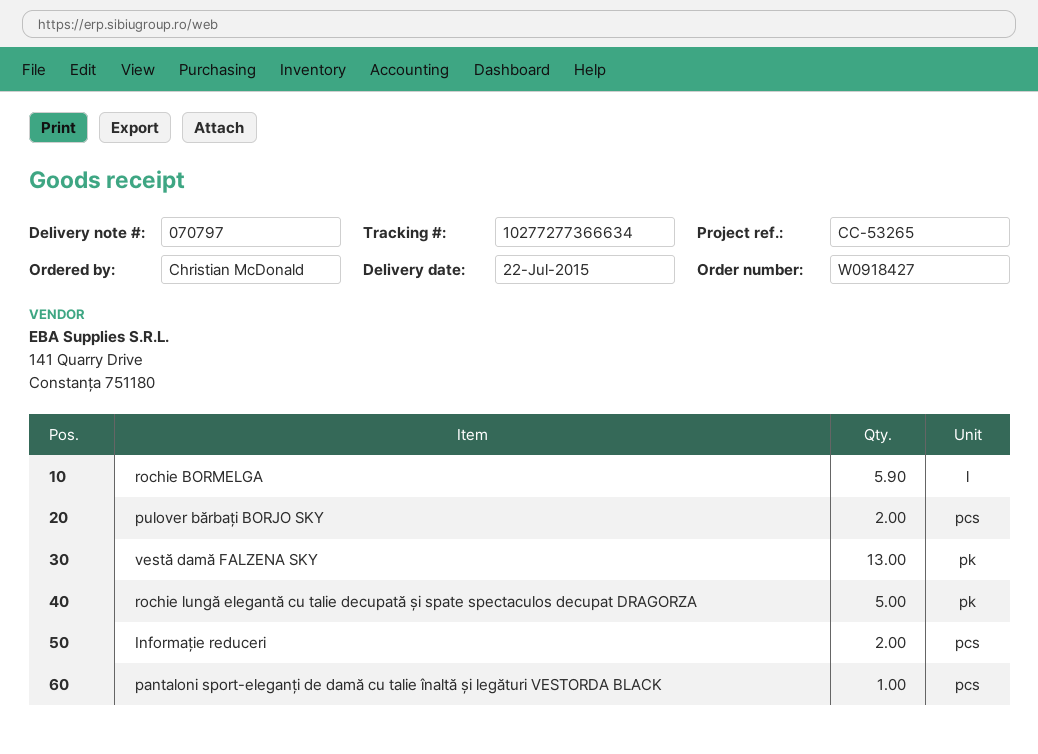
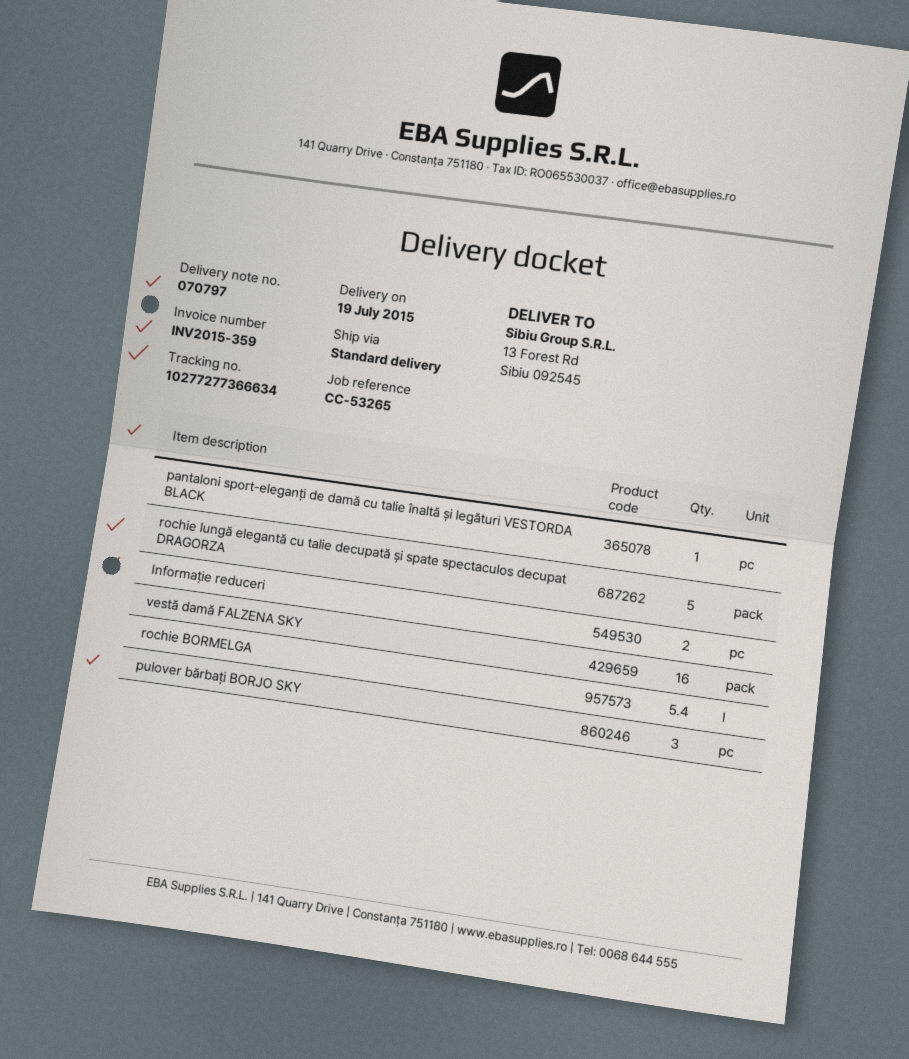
delivery date: 2015-07-22 -> 2015-07-19
rochie BORMELGA: 5.9 -> 5.4
pulover bărbați BORJO SKY: 2 -> 3
vestă damă FALZENA SKY: 13 -> 16

